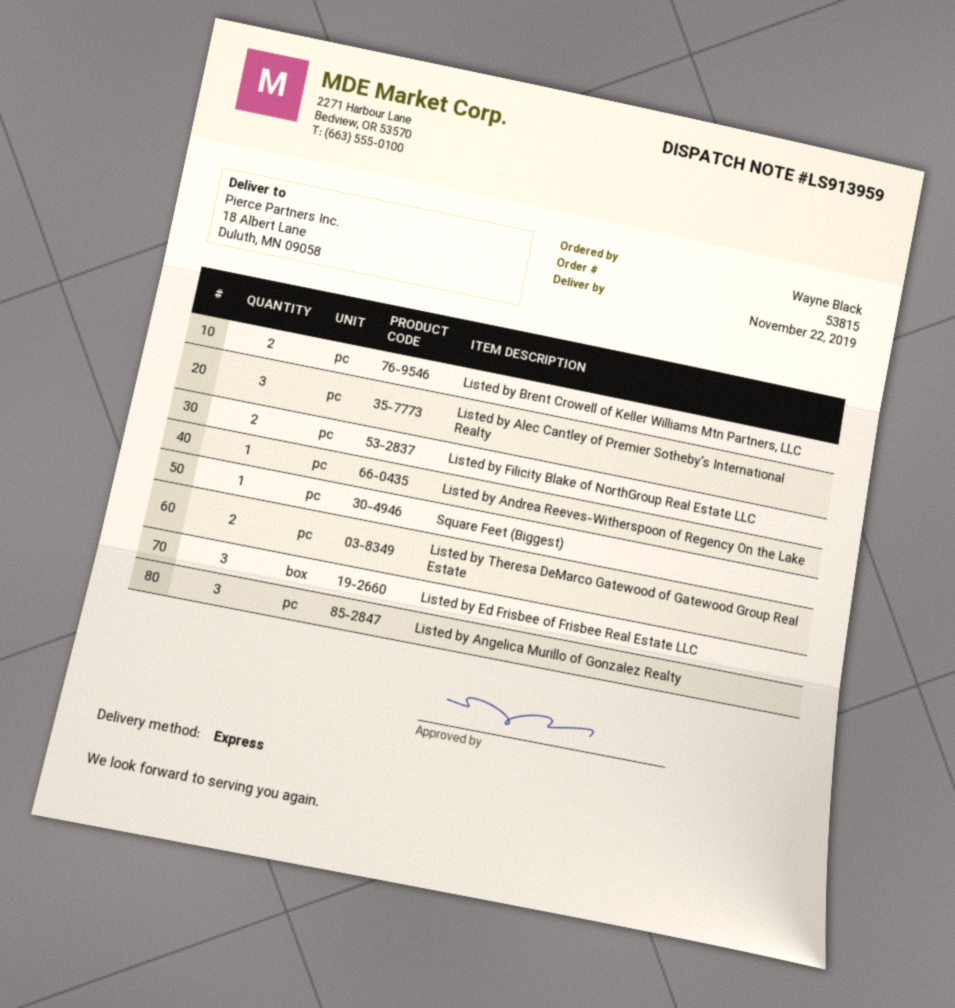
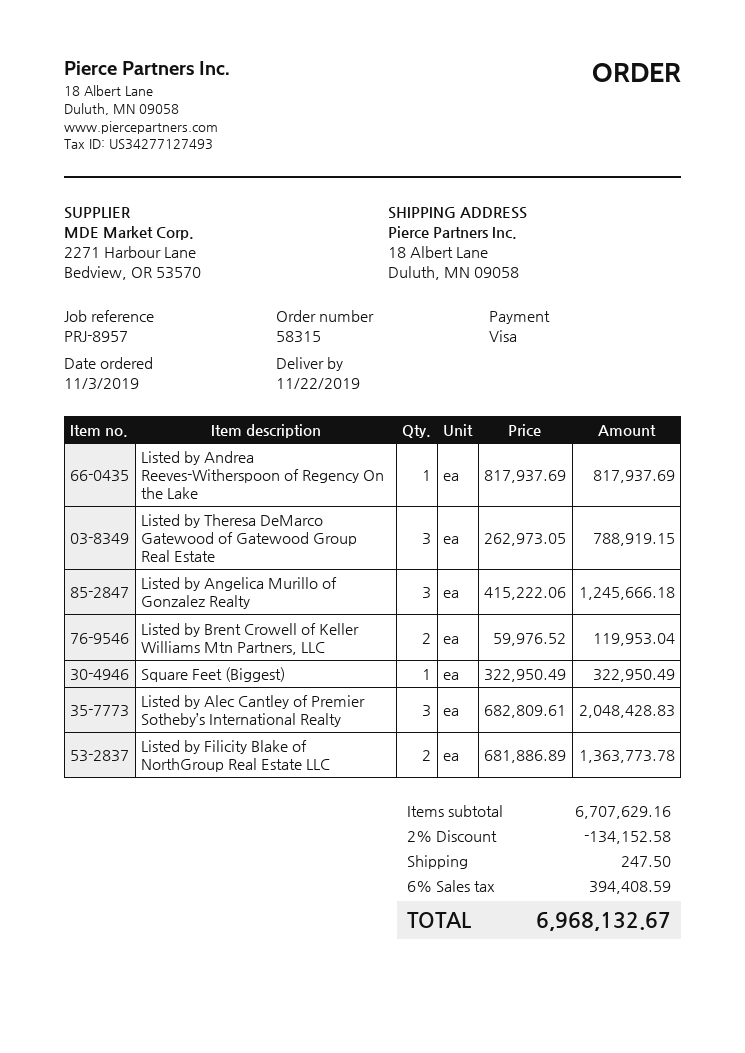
order number: 53815 -> 58315
Listed by Theresa DeMarco Gatewood of Gatewood Group Real Estate: 2 -> 3
Listed by Ed Frisbee of Frisbee Real Estate LLC: 3 -> none

